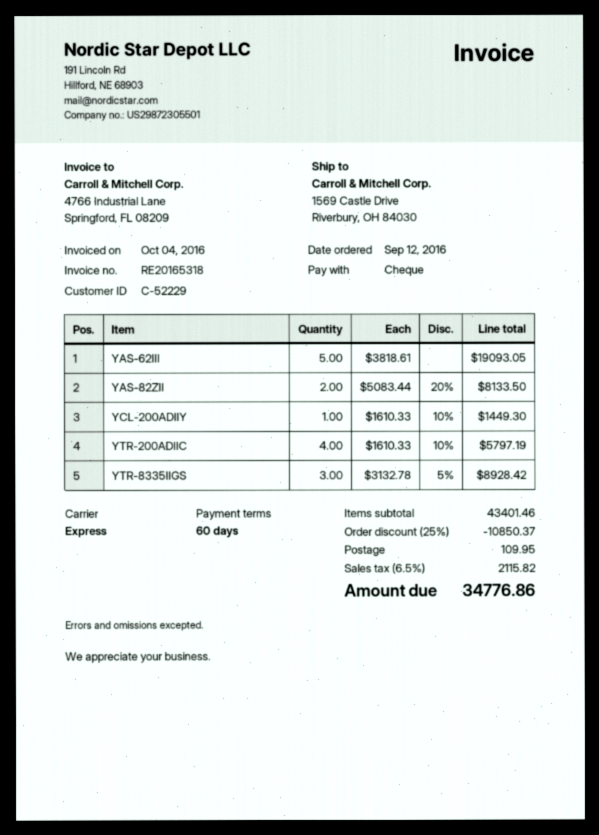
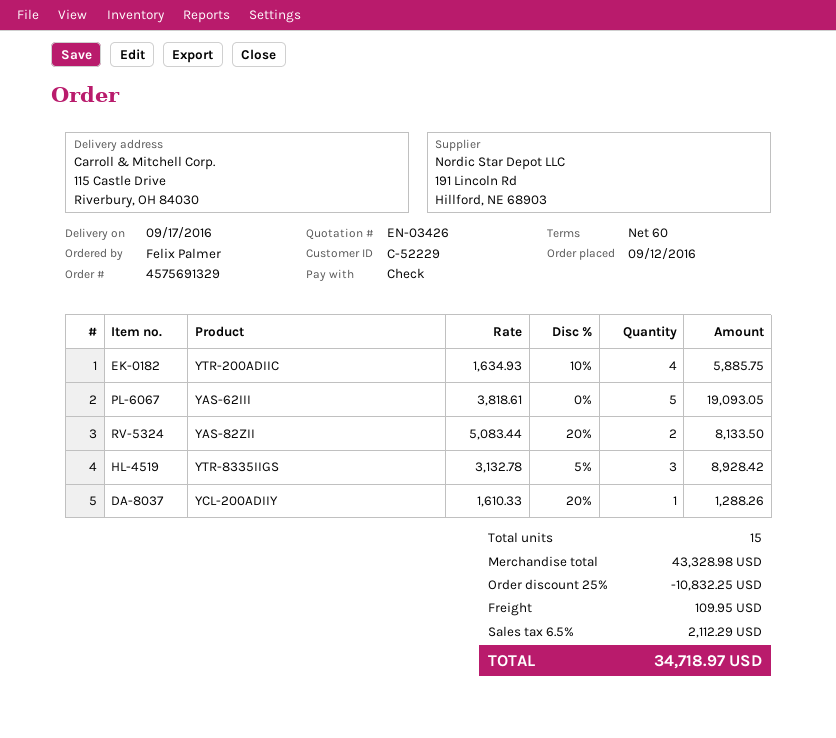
ship to: 1569 Castle Drive, Riverbury, OH 84030 -> 115 Castle Drive, Riverbury, OH 84030
YCL-200ADIIY: 1 x 1610.33 - 10% = 1449.30 -> 1 x 1610.33 - 20% = 1288.26
YTR-200ADIIC: 4 x 1610.33 - 10% = 5797.19 -> 4 x 1634.93 - 10% = 5885.75
subtotal: 43401.46 -> 43328.98
discount: 25% = 10850.37 -> 25% = 10832.25
tax: 6.5% = 2115.82 -> 6.5% = 2112.29
total: 34776.86 -> 34718.97

